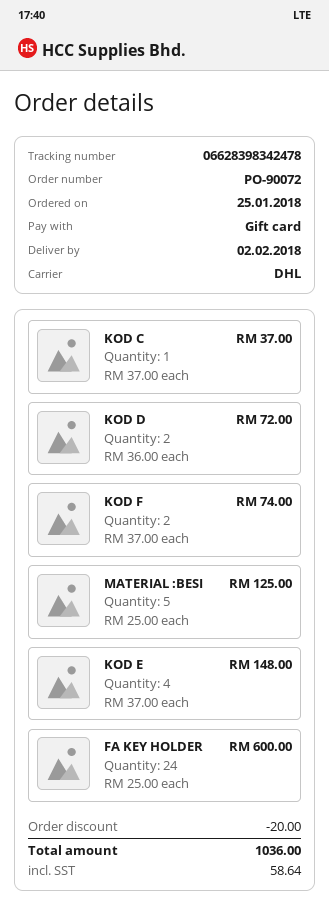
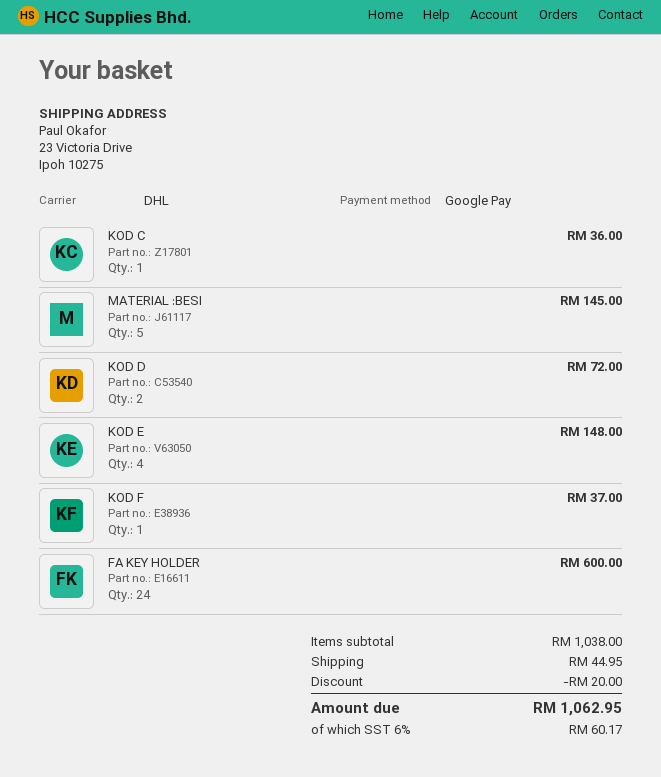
payment method: gift card -> Google Pay
KOD C: 1 for 37.00 -> 1 for 36.00
KOD F: 2 for 74.00 -> 1 for 37.00
MATERIAL :BESI: 5 for 125.00 -> 5 for 145.00
shipping: none -> 44.95
tax: 58.64 -> 60.17
total: 1036.00 -> 1062.95

